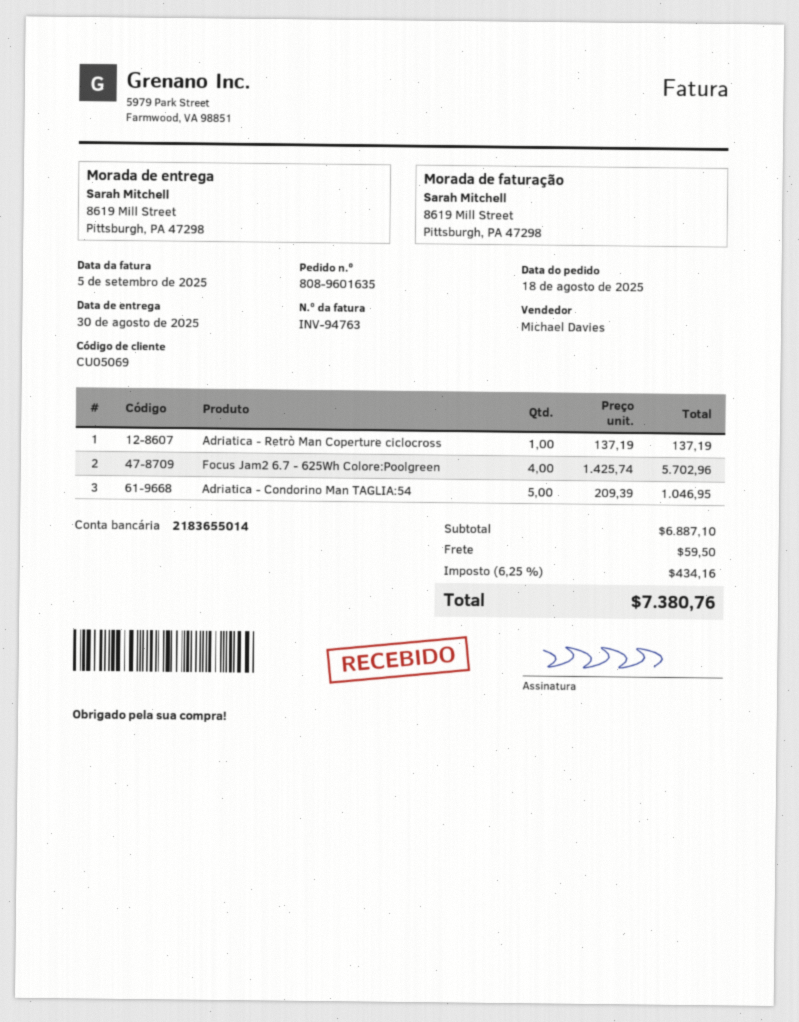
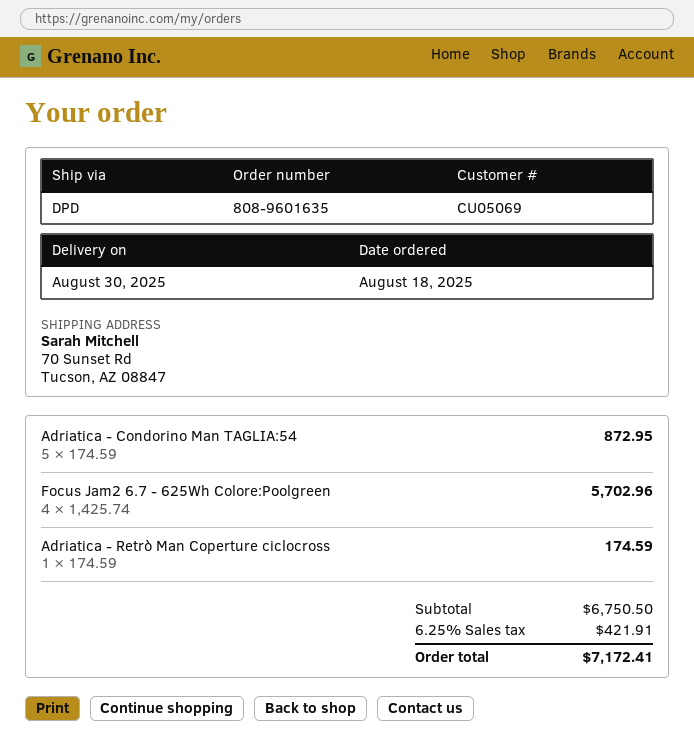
ship to: 8619 Mill Street, Pittsburgh, PA 47298 -> 70 Sunset Rd, Tucson, AZ 08847
Adriatica - Retrò Man Coperture ciclocross: 1 x 137.19 = 137.19 -> 1 x 174.59 = 174.59
Adriatica - Condorino Man TAGLIA:54: 5 x 209.39 = 1046.95 -> 5 x 174.59 = 872.95
subtotal: 6887.10 -> 6750.50
shipping: 59.50 -> none
tax: 6.25% = 434.16 -> 6.25% = 421.91
total: 7380.76 -> 7172.41

